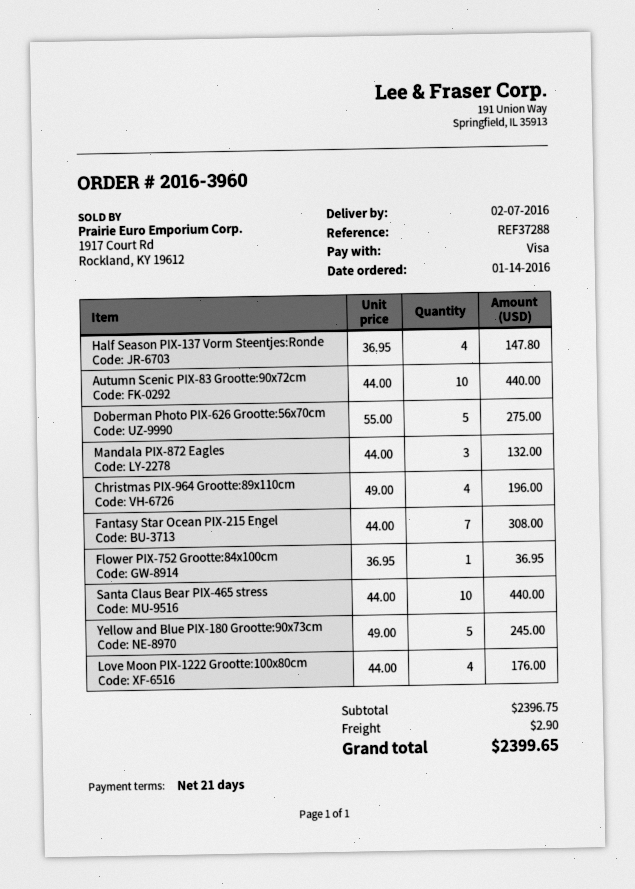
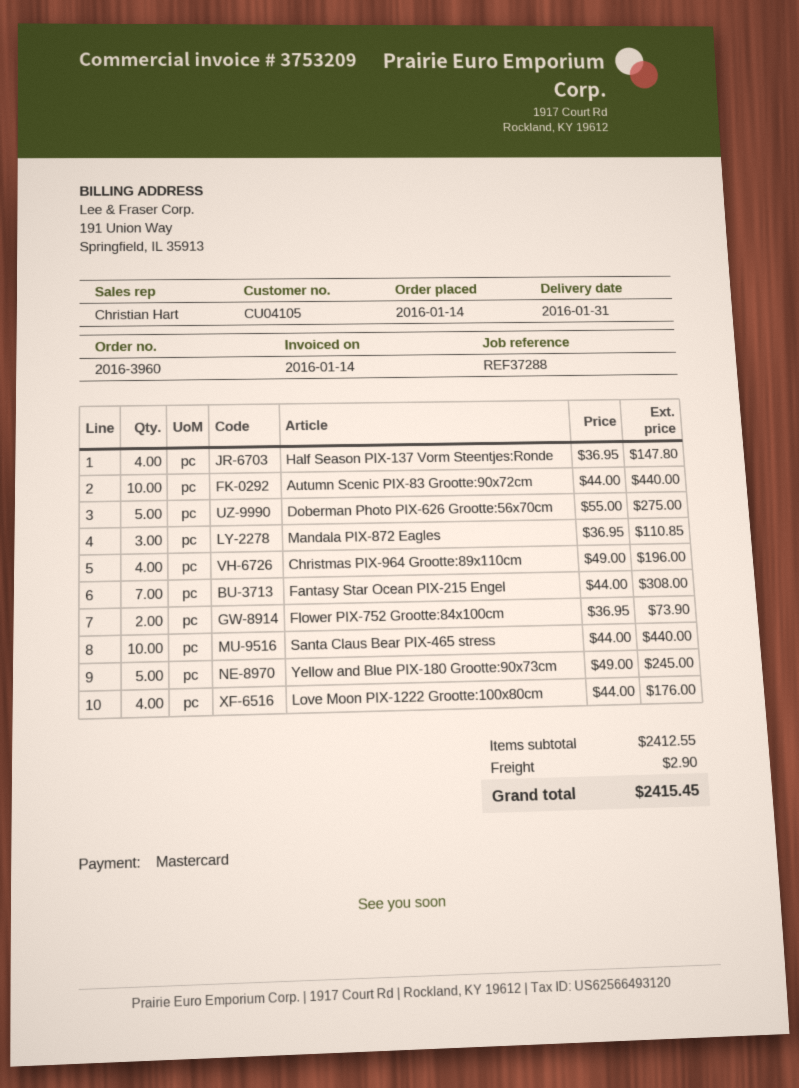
delivery date: 2016-02-07 -> 2016-01-31
payment method: Visa -> Mastercard
Mandala PIX-872 Eagles: 3 x 44.00 = 132.00 -> 3 x 36.95 = 110.85
Flower PIX-752 Grootte:84x100cm: 1 x 36.95 = 36.95 -> 2 x 36.95 = 73.90
subtotal: 2396.75 -> 2412.55
total: 2399.65 -> 2415.45

